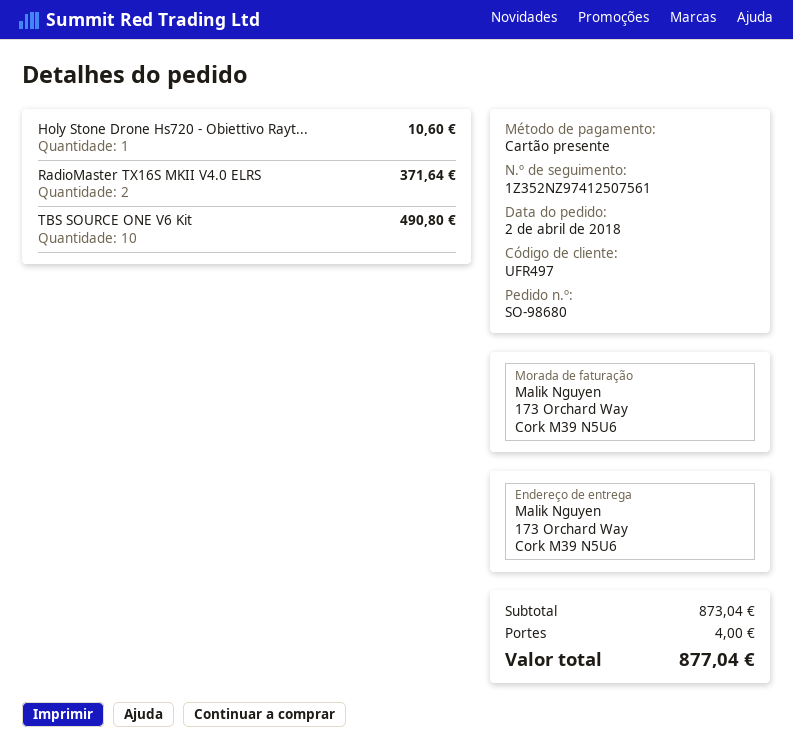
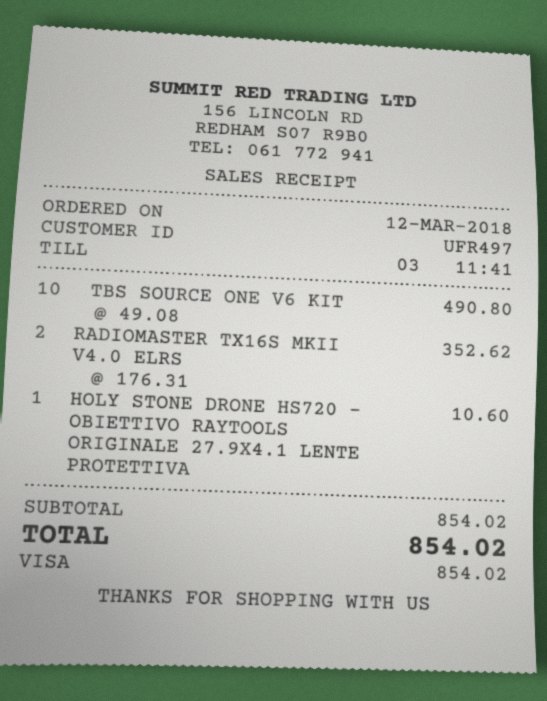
order date: 2018-04-02 -> 2018-03-12
payment method: gift card -> Visa
RadioMaster TX16S MKII V4.0 ELRS: 2 for 371.64 -> 2 for 352.62
subtotal: 873.04 -> 854.02
shipping: 4.00 -> none
total: 877.04 -> 854.02

